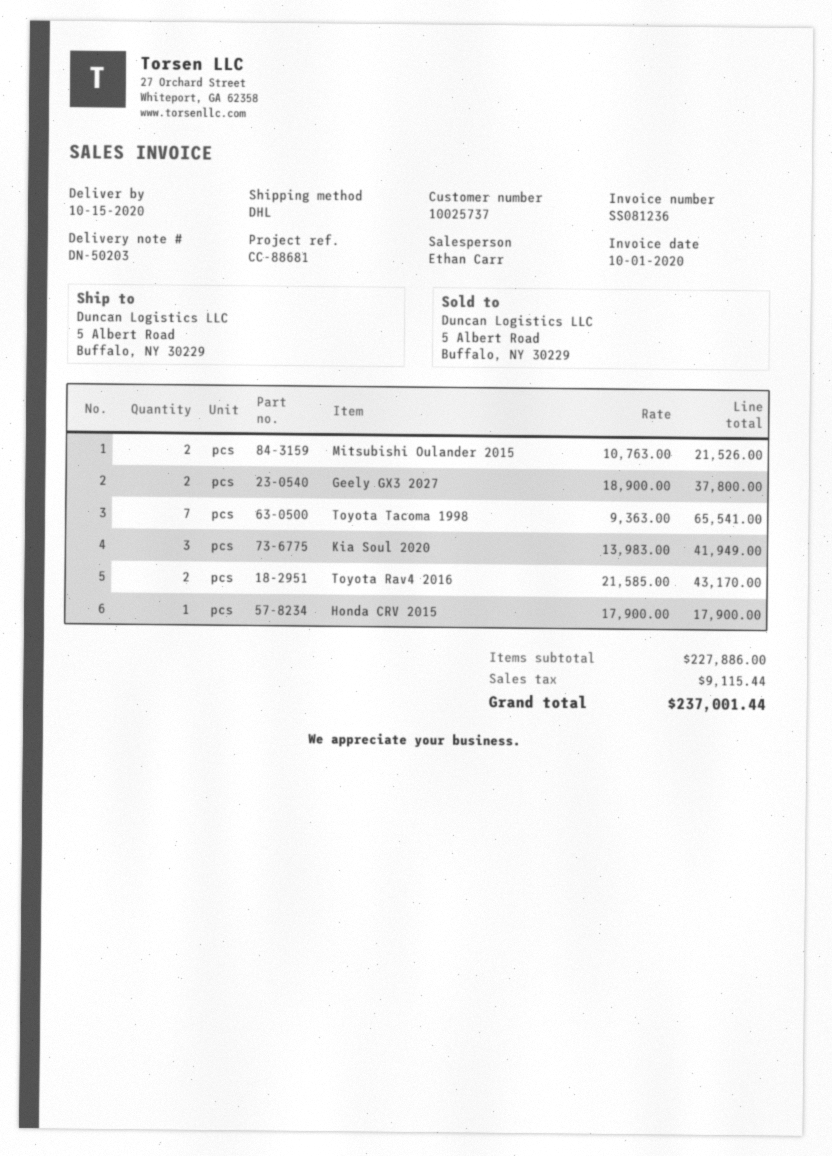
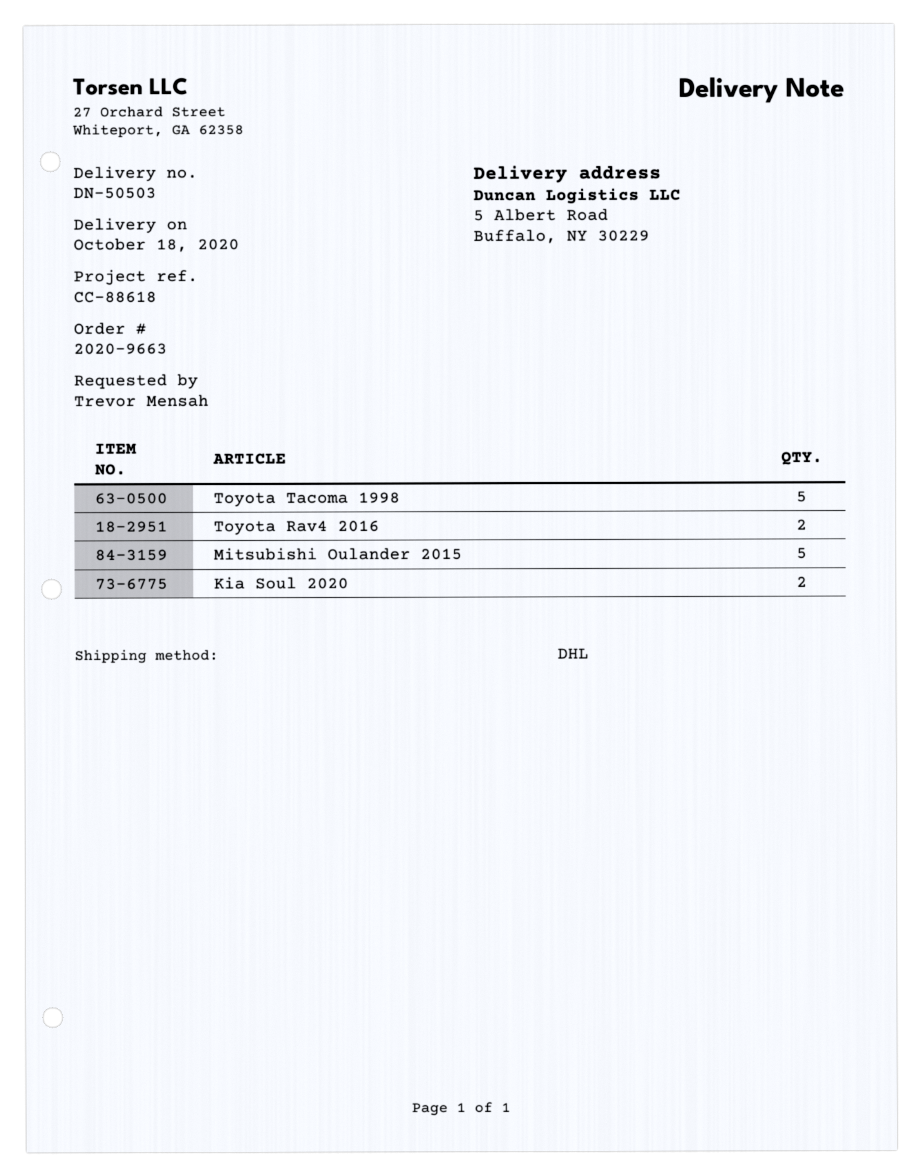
delivery note number: DN-50203 -> DN-50503
delivery date: 2020-10-15 -> 2020-10-18
reference: CC-88681 -> CC-88618
Mitsubishi Oulander 2015: 2 -> 5
Geely GX3 2027: 2 -> none
Toyota Tacoma 1998: 7 -> 5
Kia Soul 2020: 3 -> 2
Honda CRV 2015: 1 -> none

